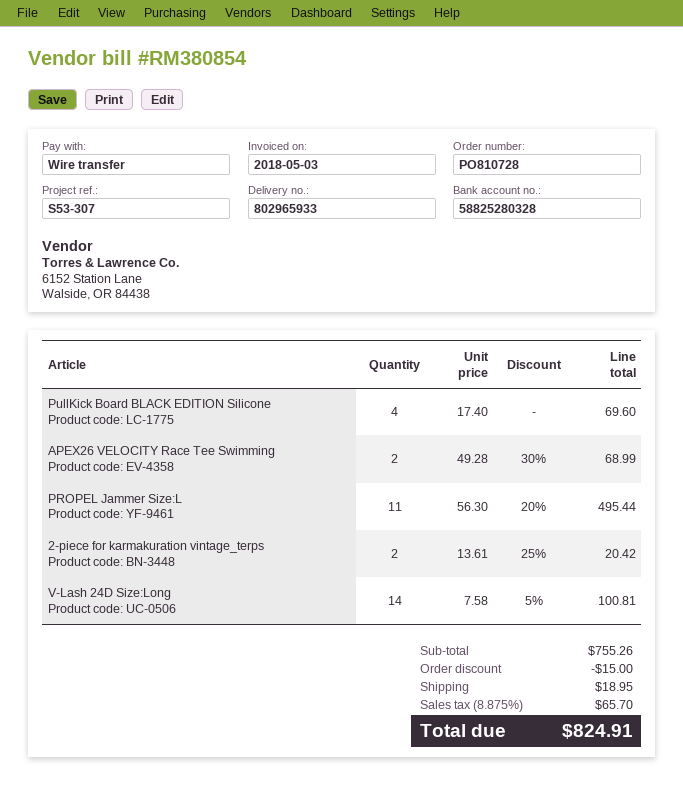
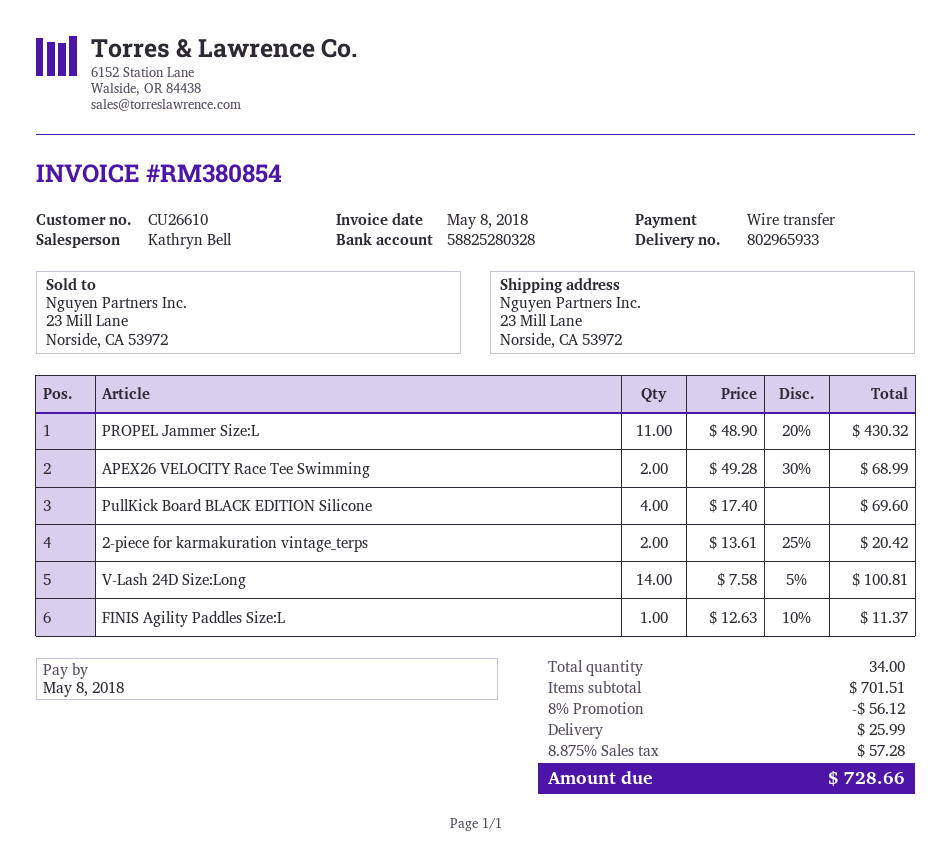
invoice date: 2018-05-03 -> 2018-05-08
PROPEL Jammer Size:L: 11 x 56.30 - 20% = 495.44 -> 11 x 48.90 - 20% = 430.32
FINIS Agility Paddles Size:L: none -> 1 x 12.63 - 10% = 11.37
subtotal: 755.26 -> 701.51
discount: 15.00 -> 56.12
shipping: 18.95 -> 25.99
tax: 8.875% = 65.70 -> 8.875% = 57.28
total: 824.91 -> 728.66

